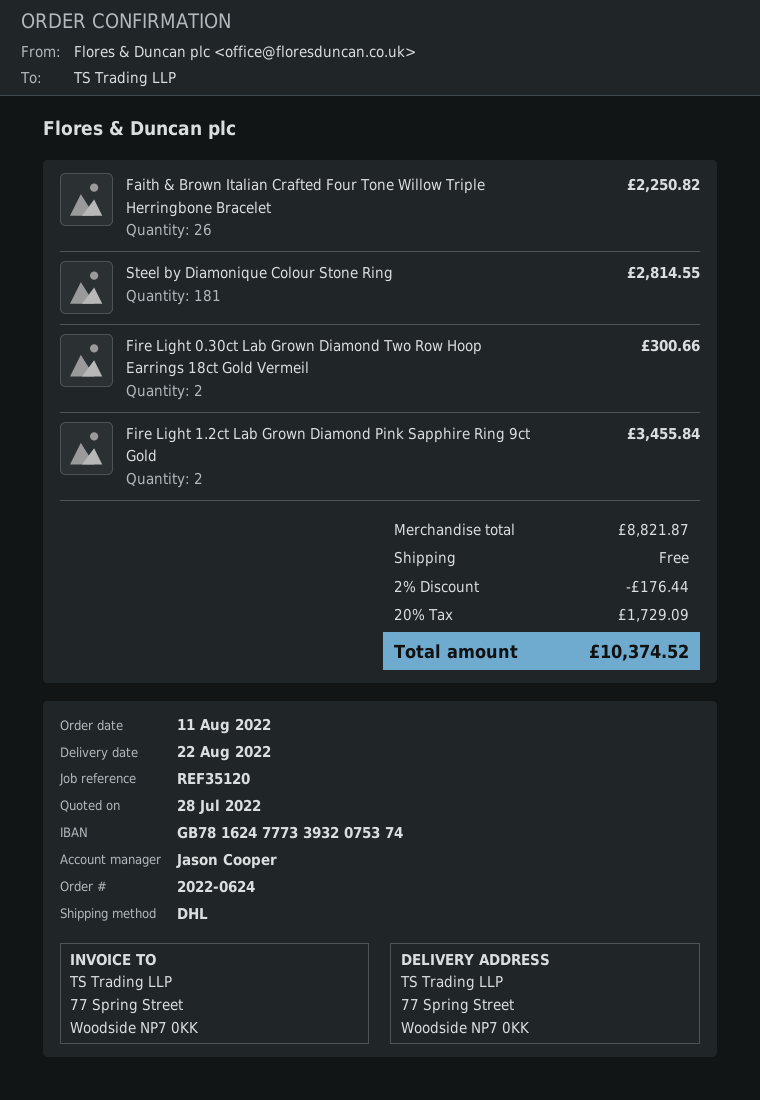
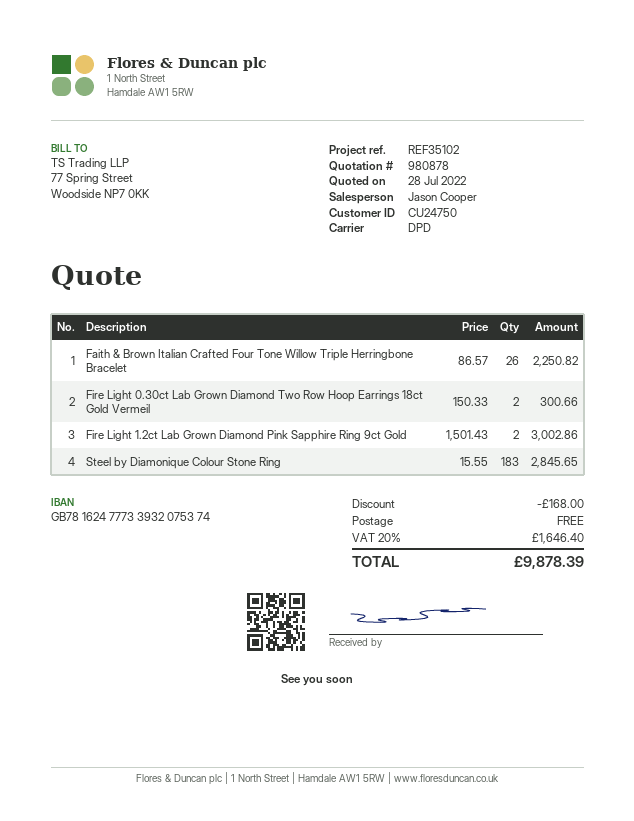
reference: REF35120 -> REF35102
shipping method: DHL -> DPD
Steel by Diamonique Colour Stone Ring: 181 for 2814.55 -> 183 for 2845.65
Fire Light 1.2ct Lab Grown Diamond Pink Sapphire Ring 9ct Gold: 2 for 3455.84 -> 2 for 3002.86
discount: 176.44 -> 168.00
tax: 20% = 1729.09 -> 20% = 1646.40
total: 10374.52 -> 9878.39

